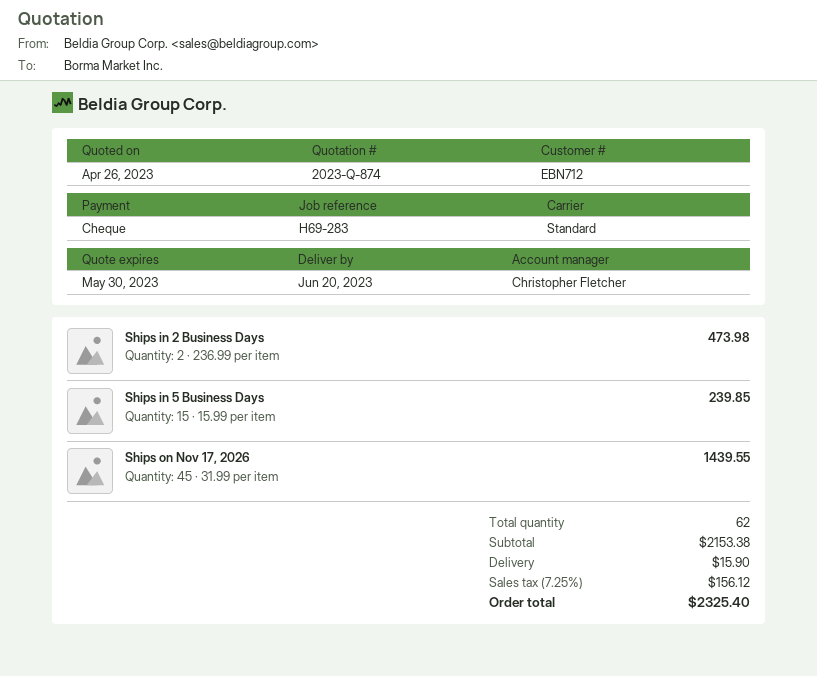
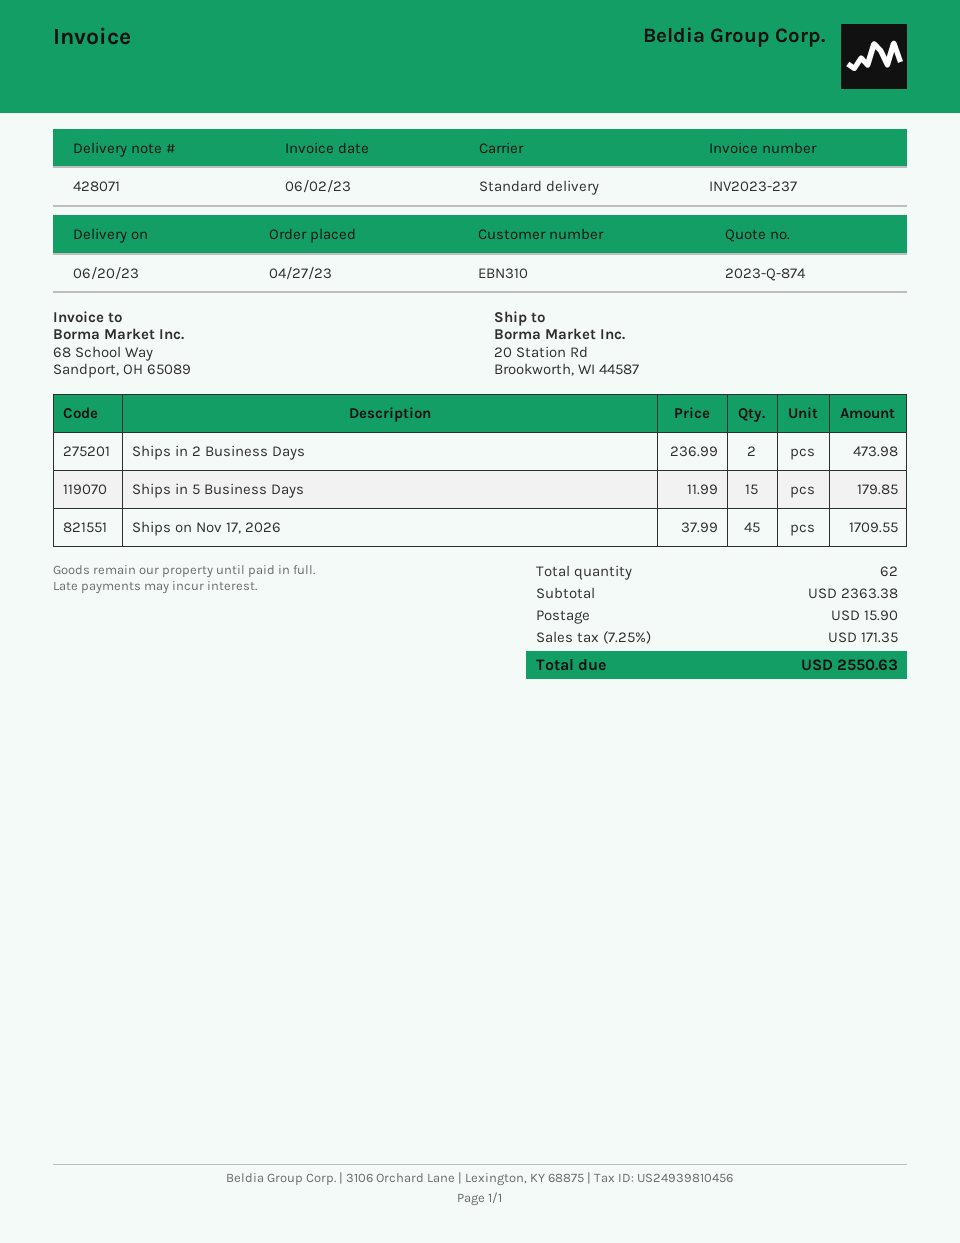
customer number: EBN712 -> EBN310
Ships in 5 Business Days: 15 x 15.99 = 239.85 -> 15 x 11.99 = 179.85
Ships on Nov 17, 2026: 45 x 31.99 = 1439.55 -> 45 x 37.99 = 1709.55
subtotal: 2153.38 -> 2363.38
tax: 7.25% = 156.12 -> 7.25% = 171.35
total: 2325.40 -> 2550.63

